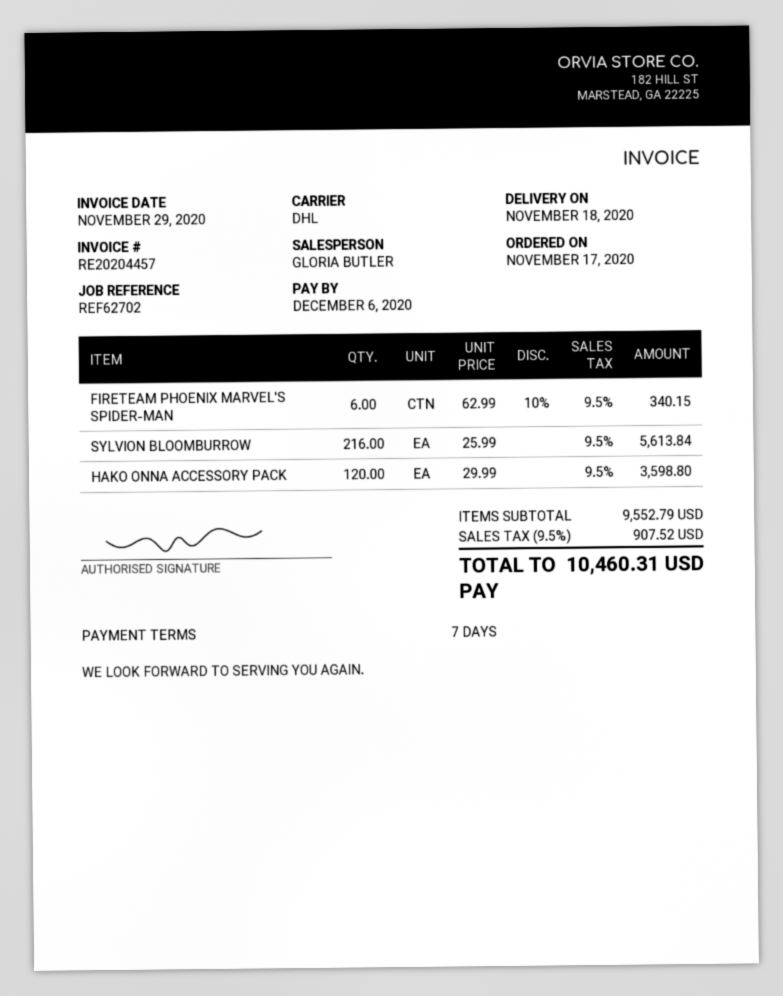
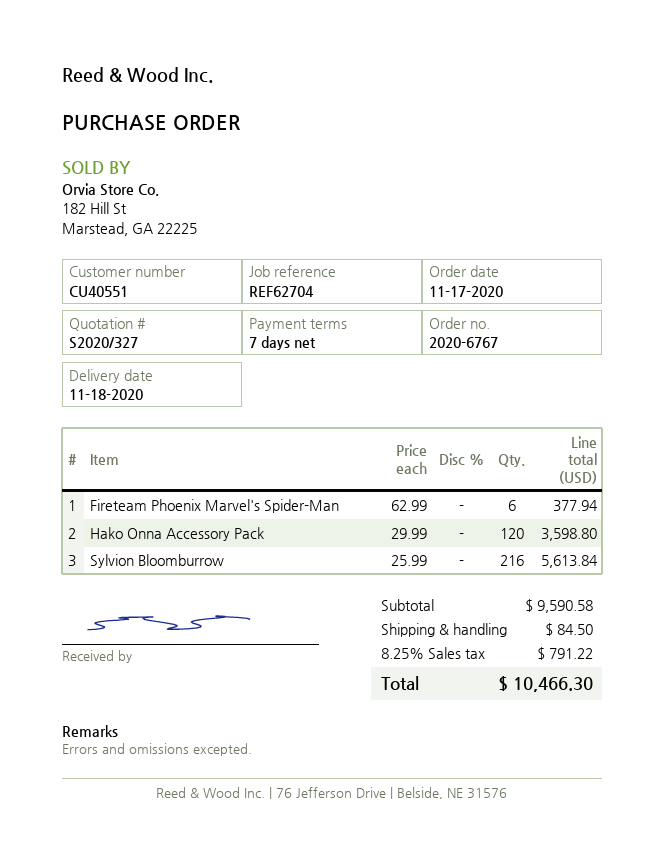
reference: REF62702 -> REF62704
FIRETEAM PHOENIX MARVEL'S SPIDER-MAN: 6 x 62.99 - 10% = 340.15 -> 6 x 62.99 = 377.94
subtotal: 9552.79 -> 9590.58
shipping: none -> 84.50
tax: 9.5% = 907.52 -> 8.25% = 791.22
total: 10460.31 -> 10466.30

